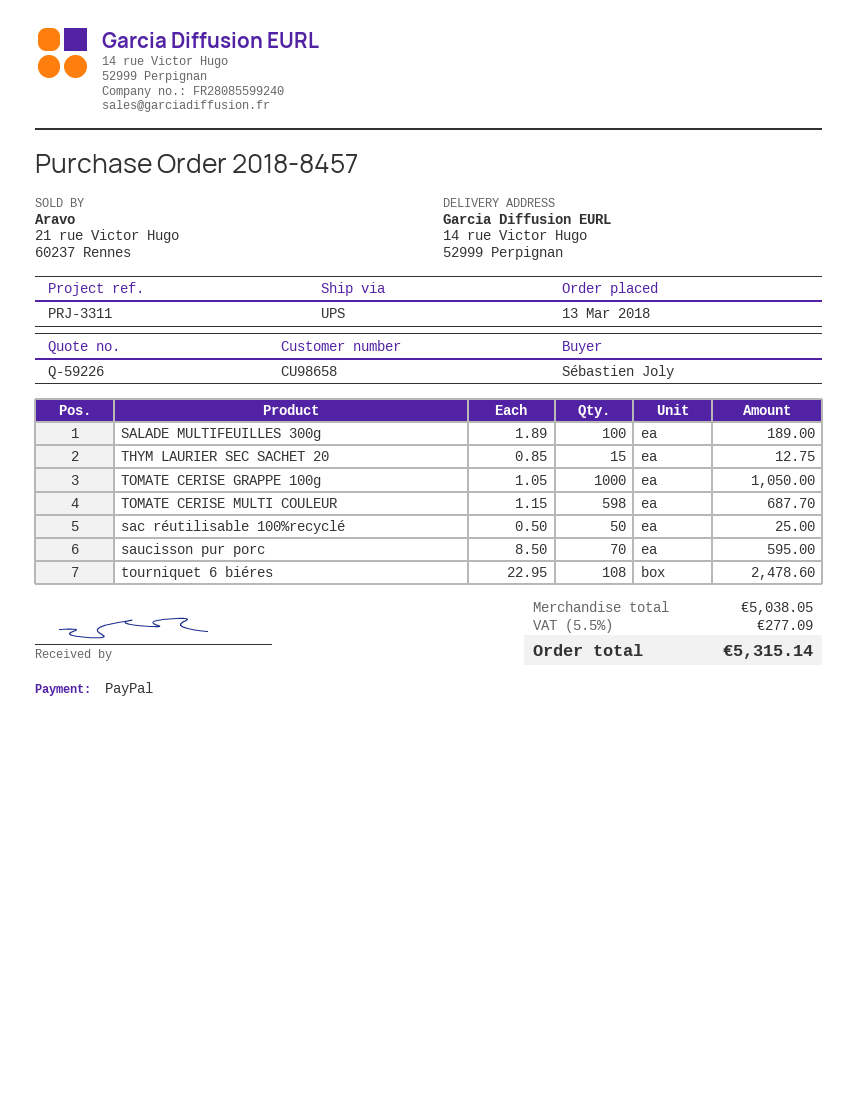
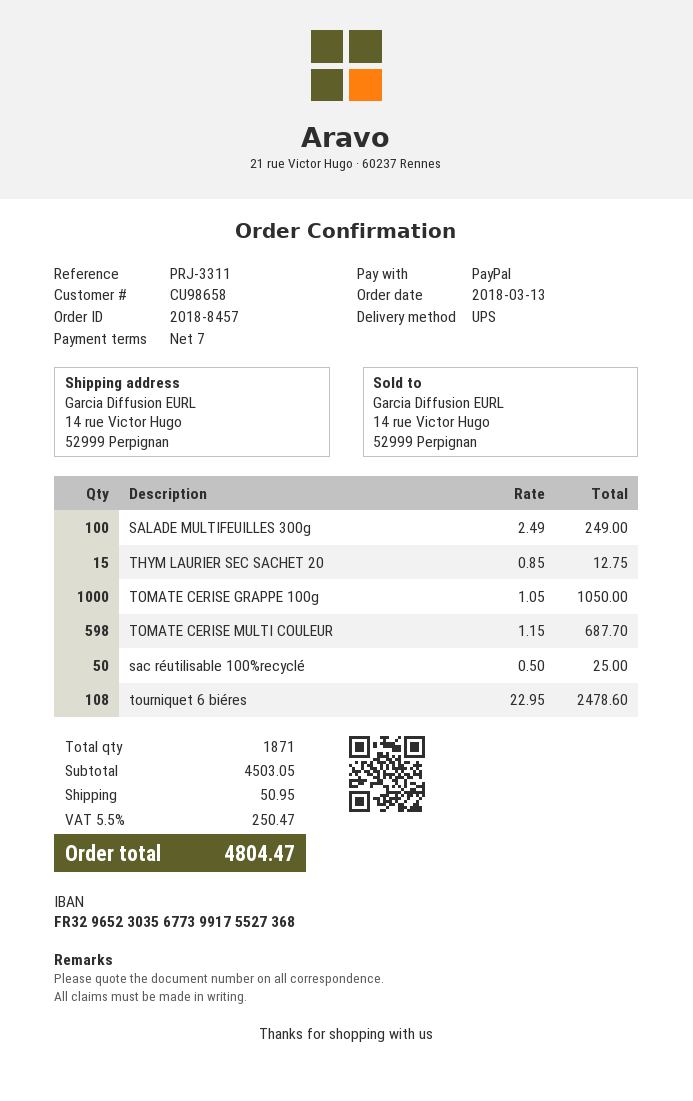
SALADE MULTIFEUILLES 300g: 100 x 1.89 = 189.00 -> 100 x 2.49 = 249.00
saucisson pur porc: 70 x 8.50 = 595.00 -> none
subtotal: 5038.05 -> 4503.05
shipping: none -> 50.95
tax: 5.5% = 277.09 -> 5.5% = 250.47
total: 5315.14 -> 4804.47

